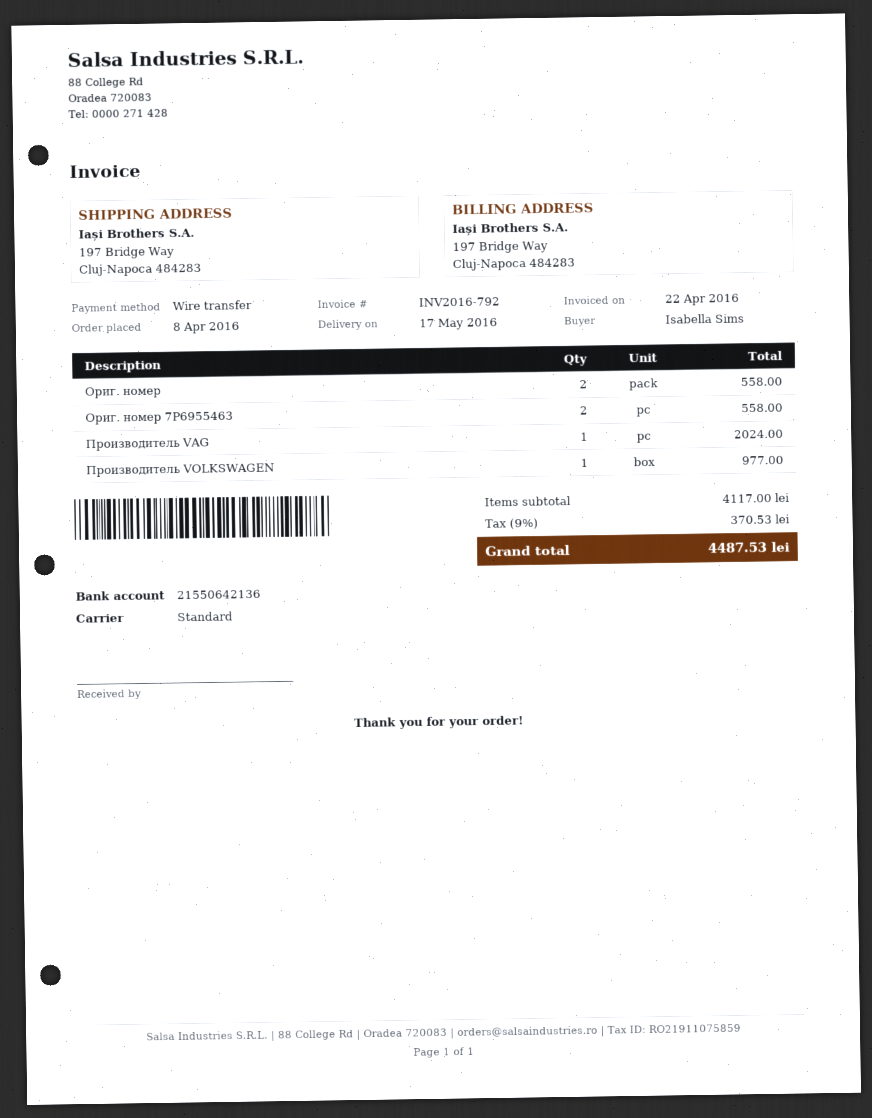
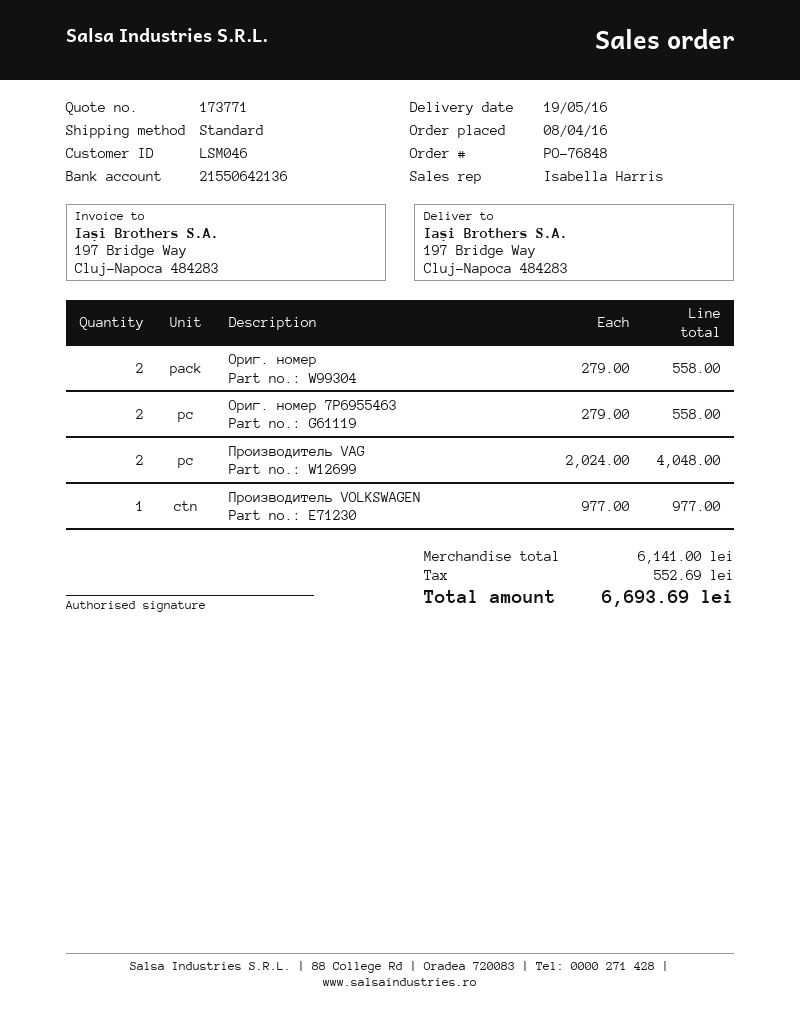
delivery date: 2016-05-17 -> 2016-05-19
Производитель VAG: 1 for 2024.00 -> 2 for 4048.00
subtotal: 4117.00 -> 6141.00
tax: 370.53 -> 552.69
total: 4487.53 -> 6693.69

